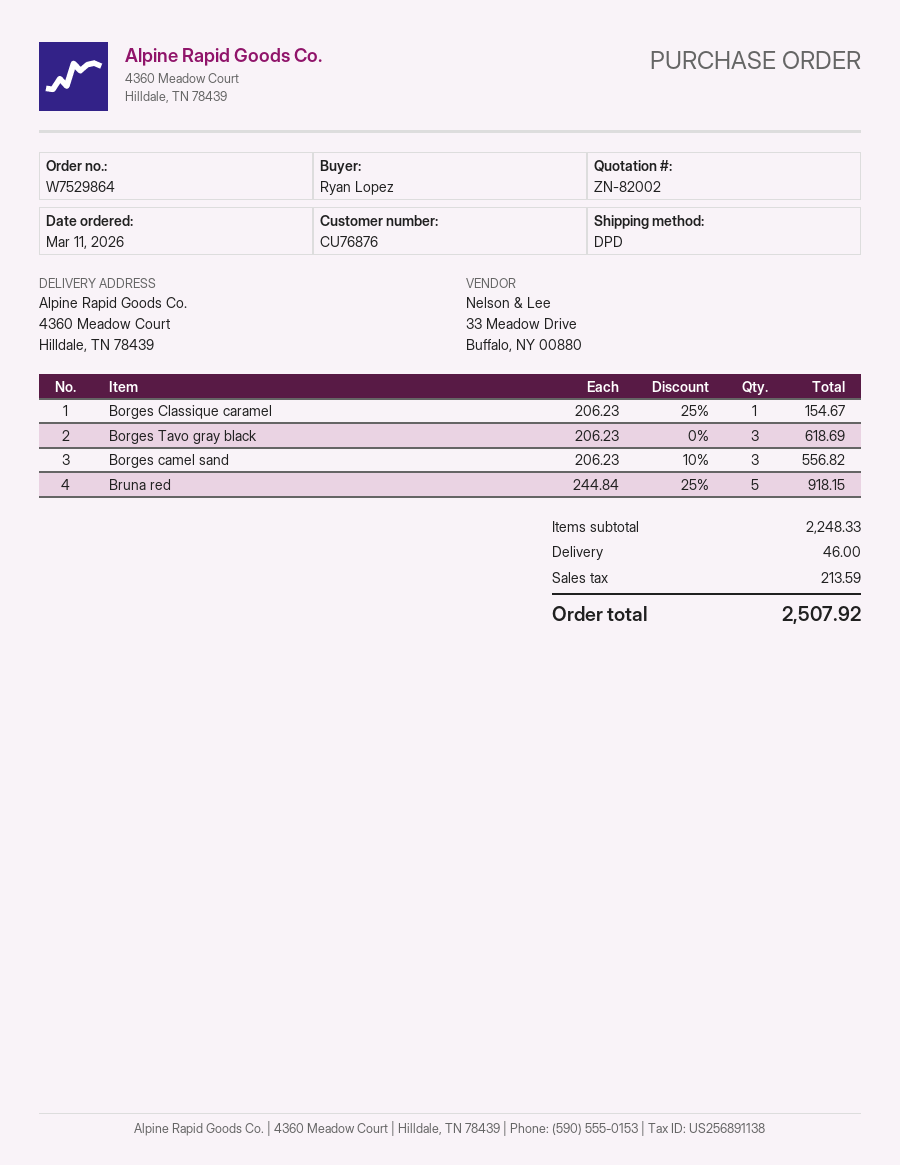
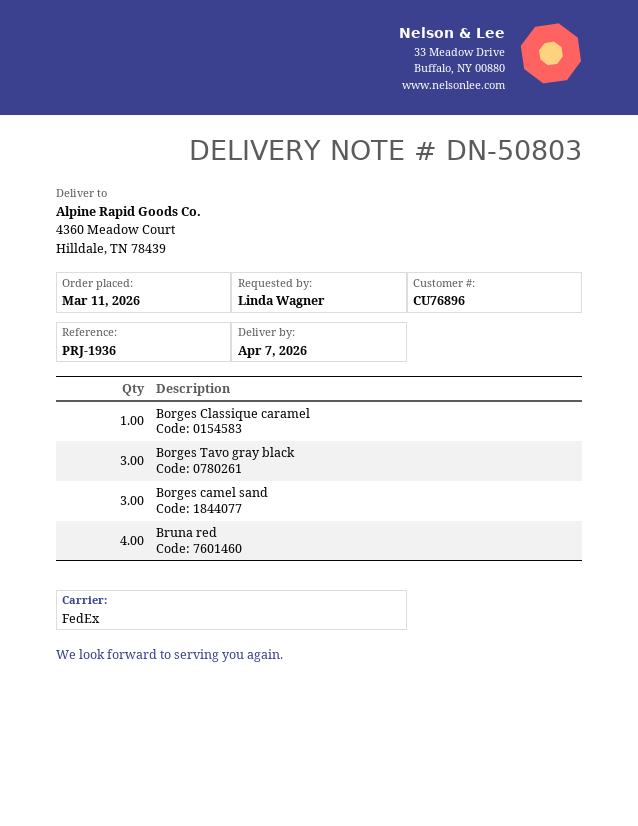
customer number: CU76876 -> CU76896
ordered by: Ryan Lopez -> Linda Wagner
shipping method: DPD -> FedEx
Bruna red: 5 -> 4

